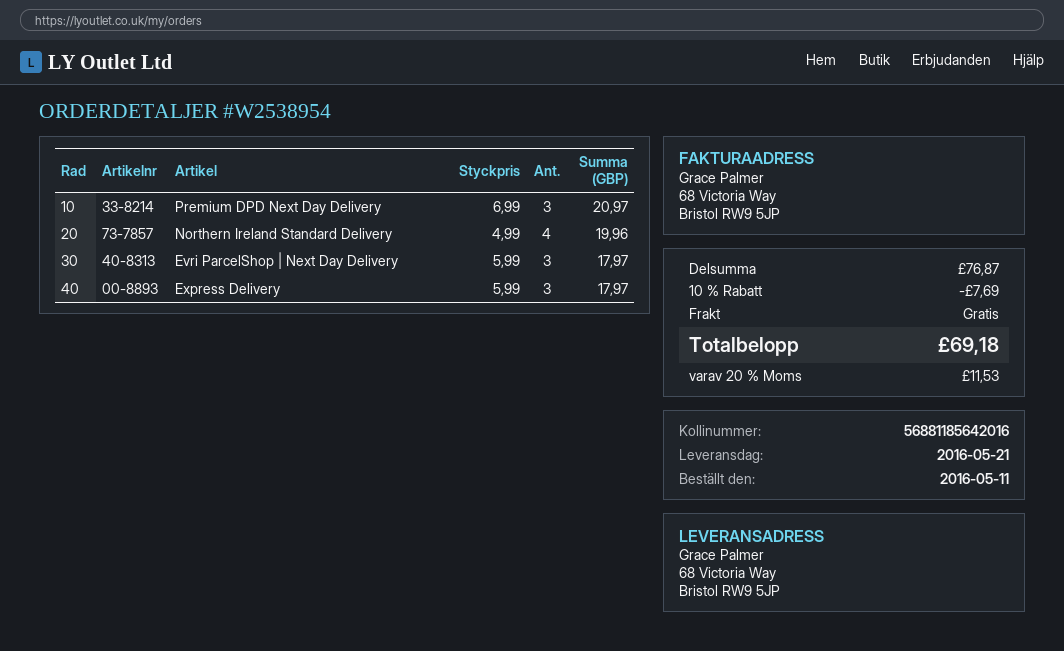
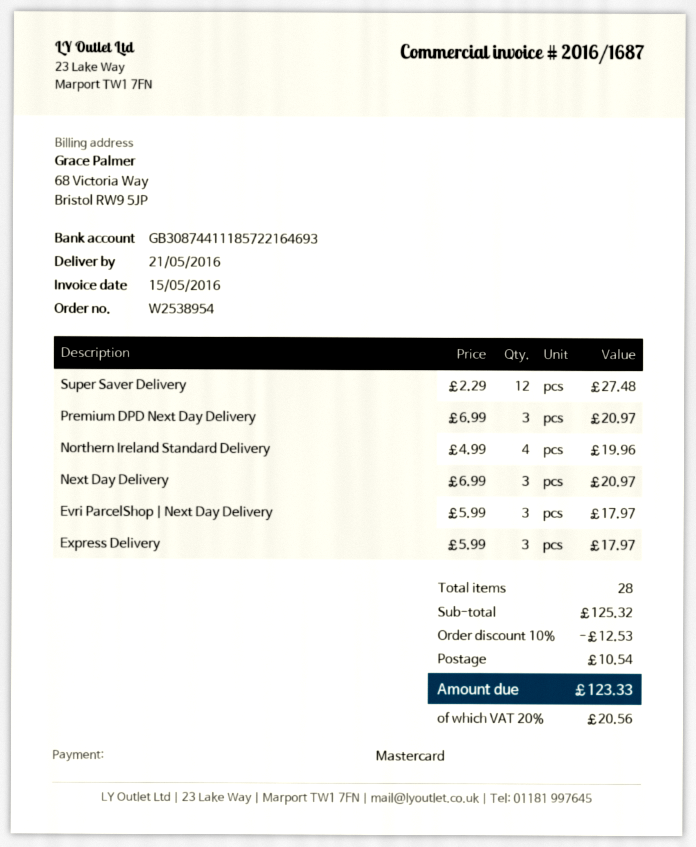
Super Saver Delivery: none -> 12 x 2.29 = 27.48
Next Day Delivery: none -> 3 x 6.99 = 20.97
subtotal: 76.87 -> 125.32
discount: 10% = 7.69 -> 10% = 12.53
shipping: 0.00 -> 10.54
tax: 20% = 11.53 -> 20% = 20.56
total: 69.18 -> 123.33

